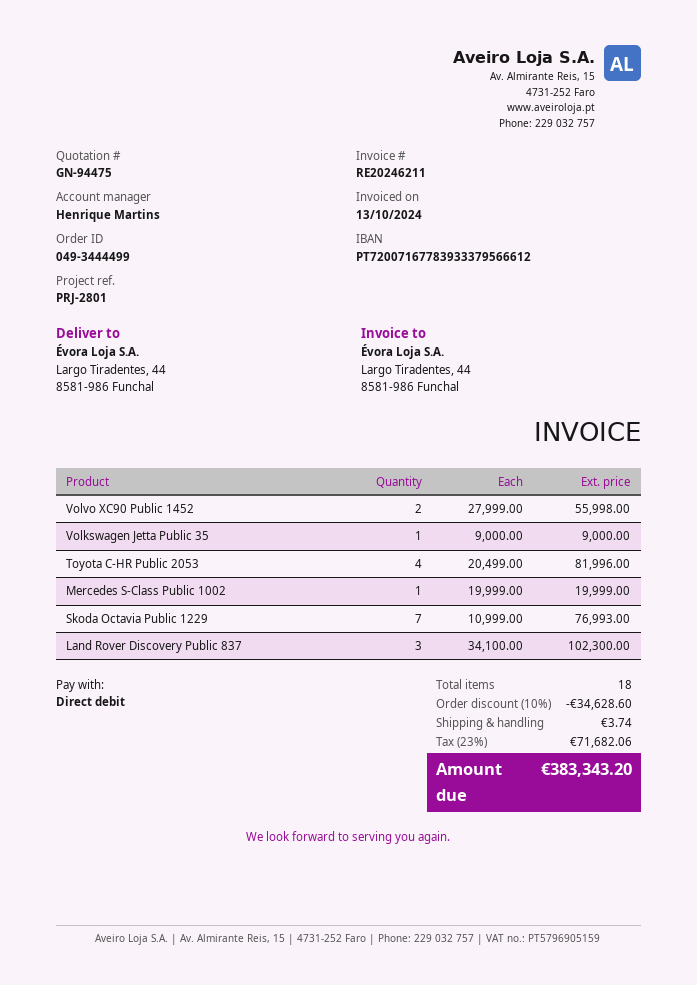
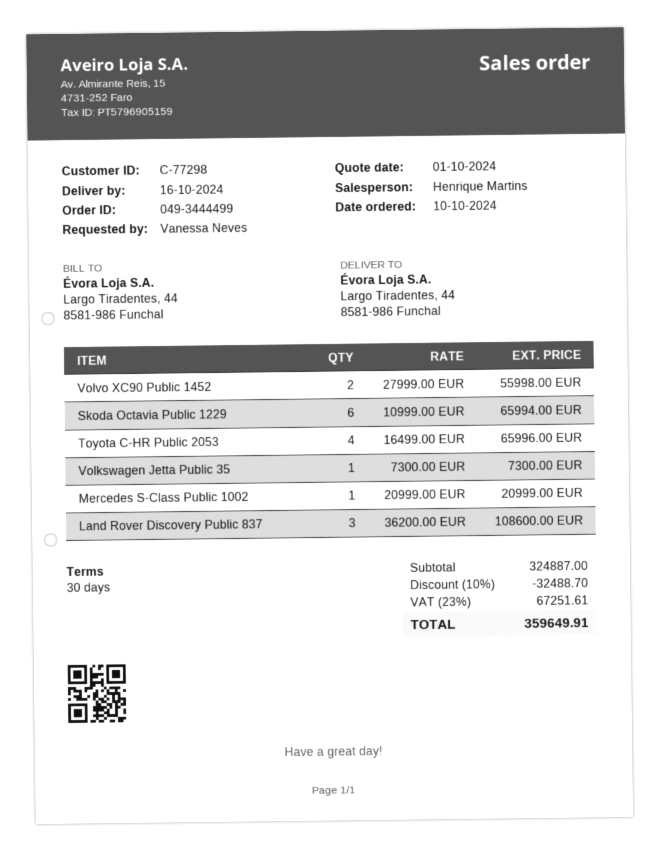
Volkswagen Jetta Public 35: 1 x 9000.00 = 9000.00 -> 1 x 7300.00 = 7300.00
Toyota C-HR Public 2053: 4 x 20499.00 = 81996.00 -> 4 x 16499.00 = 65996.00
Mercedes S-Class Public 1002: 1 x 19999.00 = 19999.00 -> 1 x 20999.00 = 20999.00
Skoda Octavia Public 1229: 7 x 10999.00 = 76993.00 -> 6 x 10999.00 = 65994.00
Land Rover Discovery Public 837: 3 x 34100.00 = 102300.00 -> 3 x 36200.00 = 108600.00
discount: 10% = 34628.60 -> 10% = 32488.70
shipping: 3.74 -> none
tax: 23% = 71682.06 -> 23% = 67251.61
total: 383343.20 -> 359649.91

